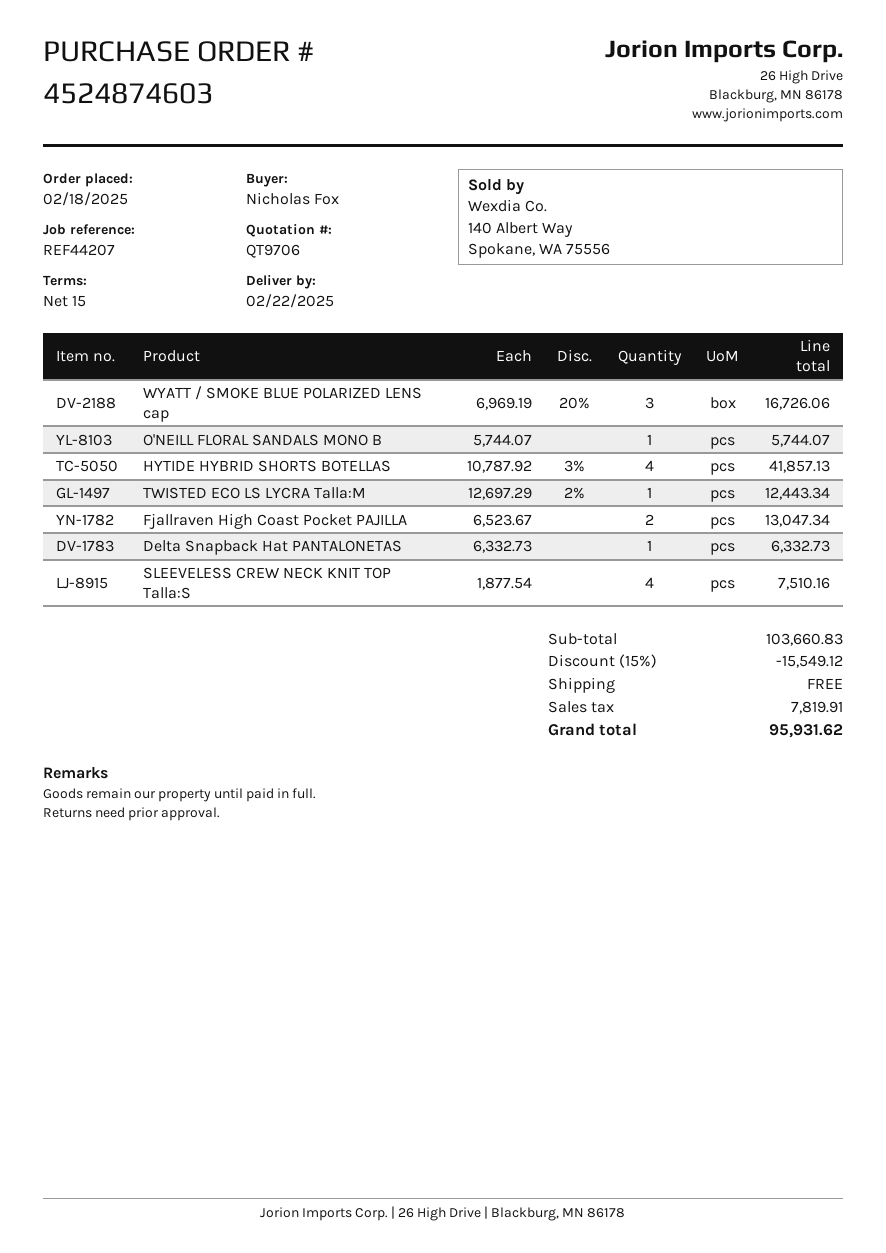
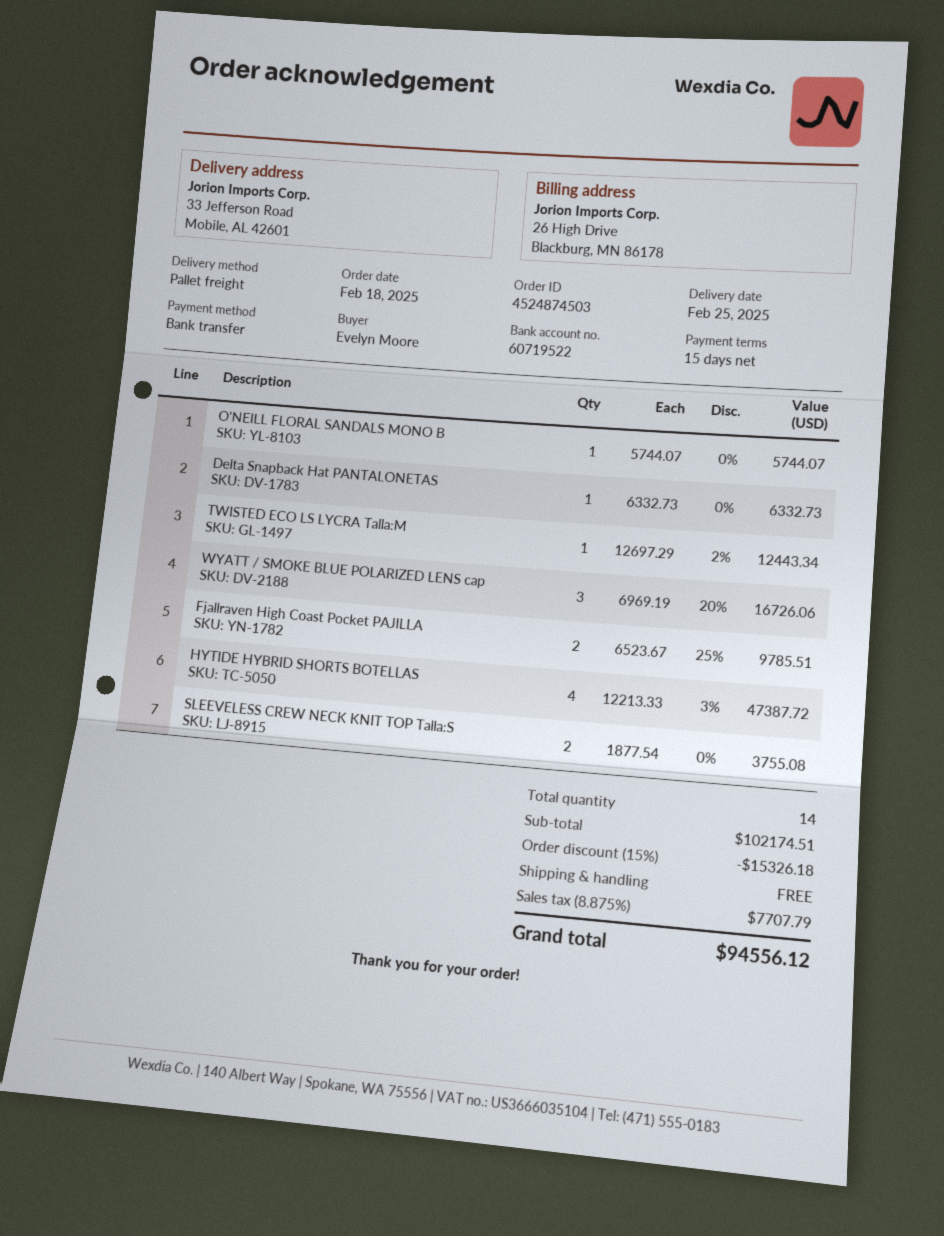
order number: 4524874603 -> 4524874503
delivery date: 2025-02-22 -> 2025-02-25
ordered by: Nicholas Fox -> Evelyn Moore
HYTIDE HYBRID SHORTS BOTELLAS: 4 x 10787.92 - 3% = 41857.13 -> 4 x 12213.33 - 3% = 47387.72
Fjallraven High Coast Pocket PAJILLA: 2 x 6523.67 = 13047.34 -> 2 x 6523.67 - 25% = 9785.51
SLEEVELESS CREW NECK KNIT TOP Talla:S: 4 x 1877.54 = 7510.16 -> 2 x 1877.54 = 3755.08
subtotal: 103660.83 -> 102174.51
discount: 15% = 15549.12 -> 15% = 15326.18
tax: 7819.91 -> 7707.79
total: 95931.62 -> 94556.12

